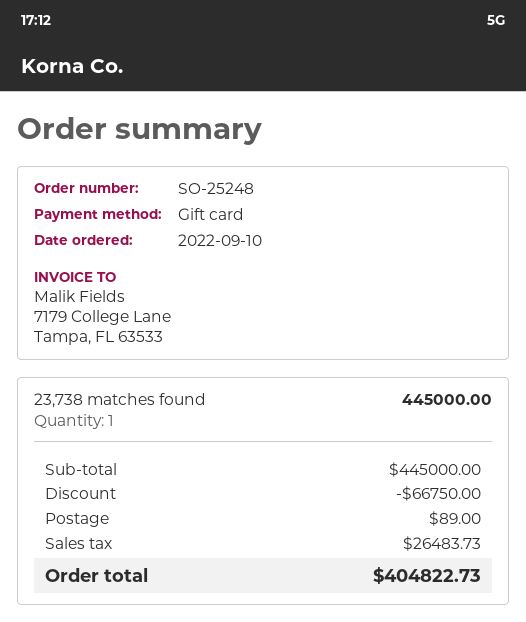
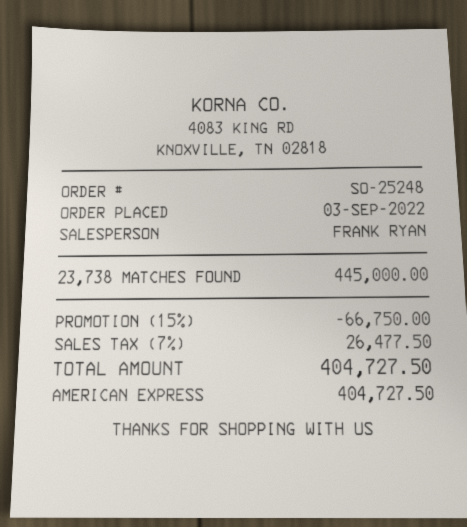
order date: 2022-09-10 -> 2022-09-03
payment method: gift card -> American Express
shipping: 89.00 -> none
tax: 26483.73 -> 26477.50
total: 404822.73 -> 404727.50

